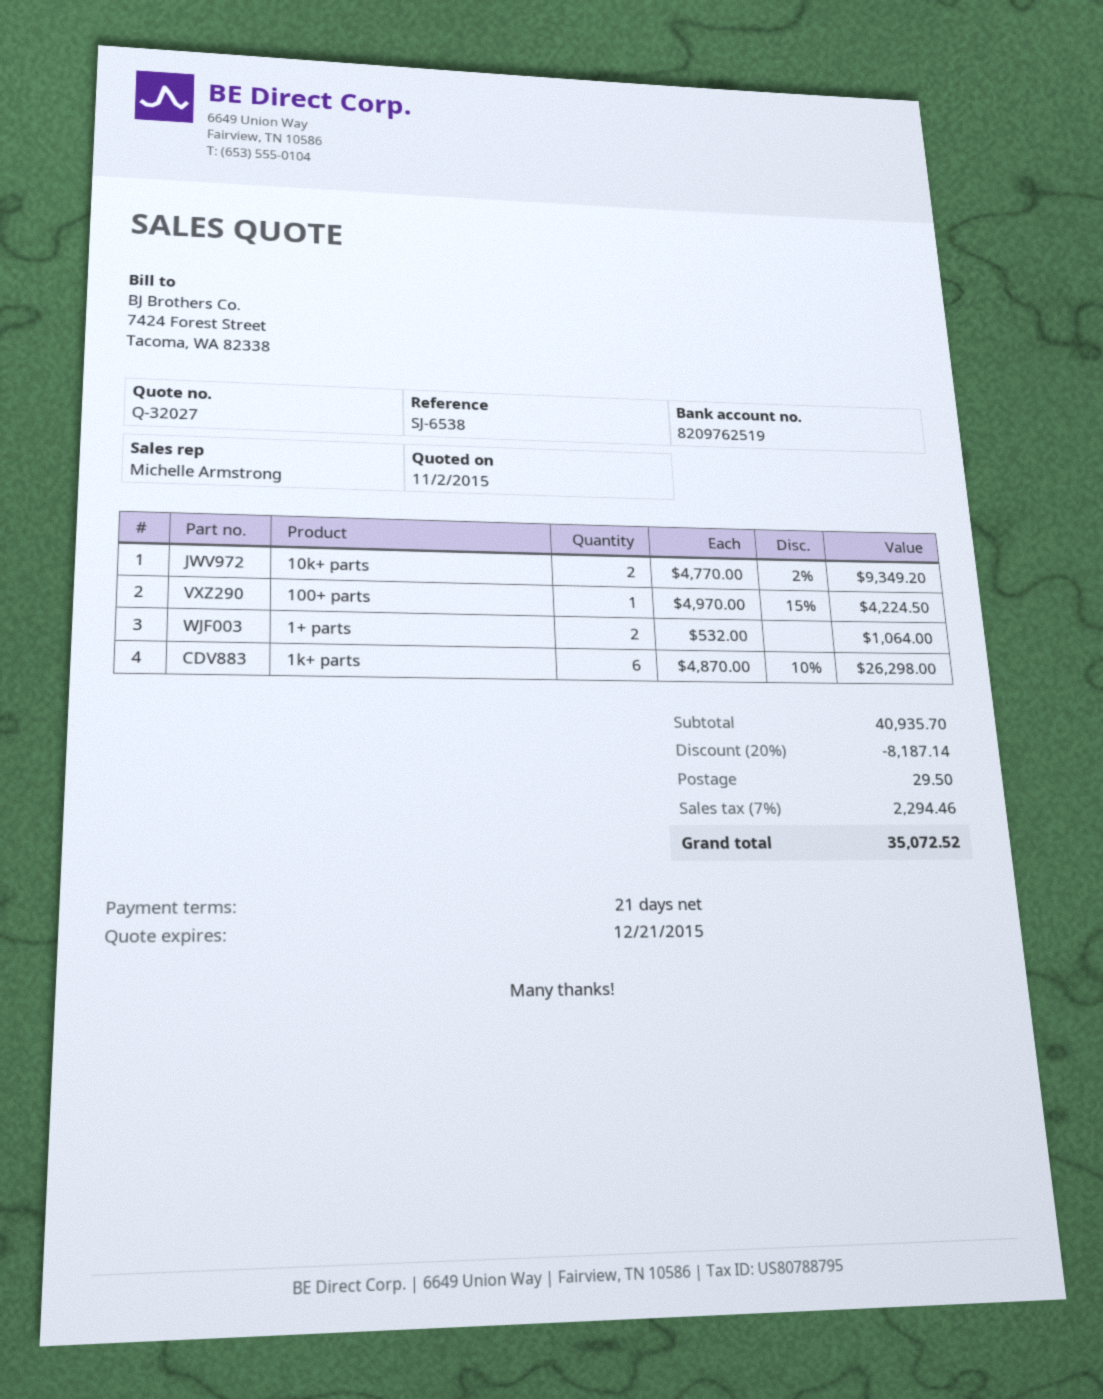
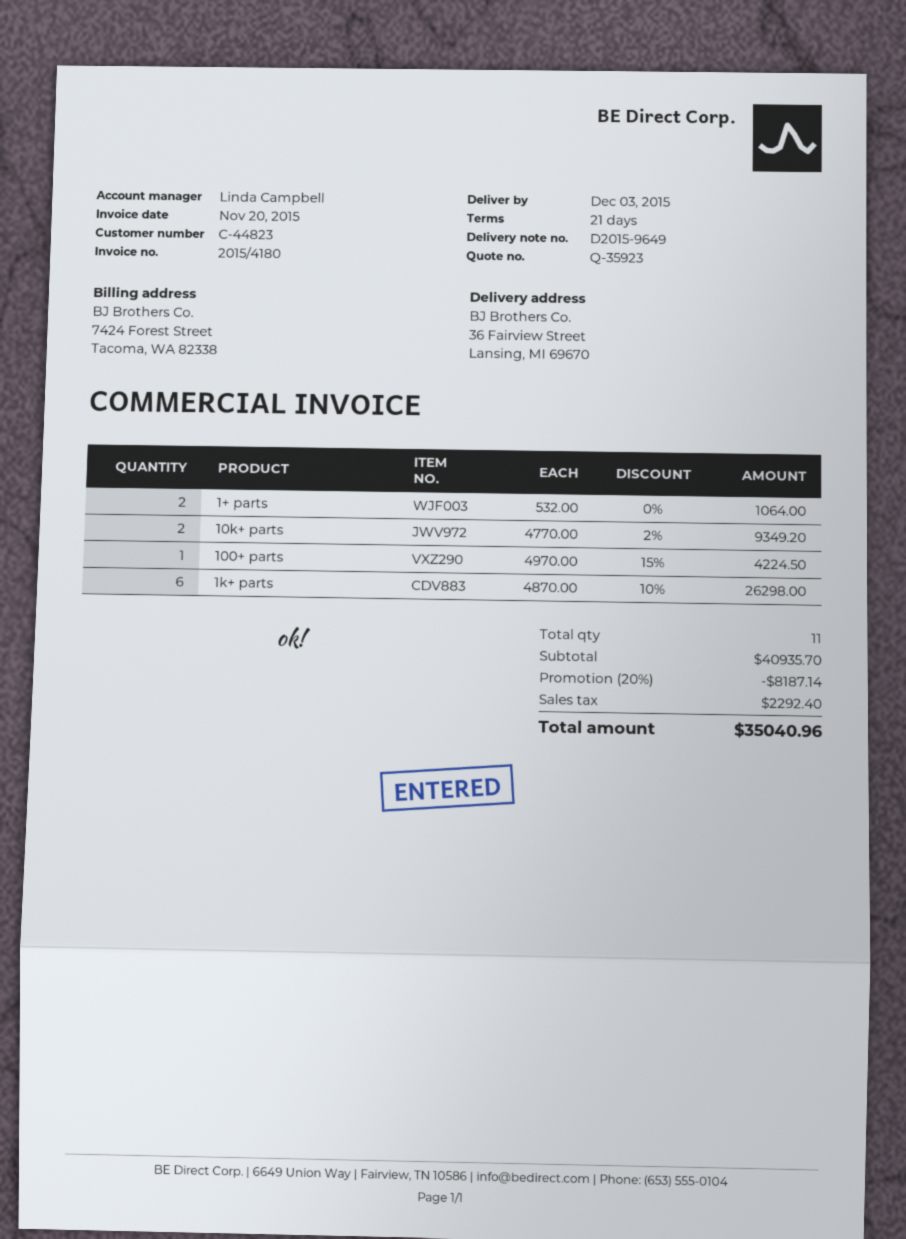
quote number: Q-32027 -> Q-35923
sales rep: Michelle Armstrong -> Linda Campbell
shipping: 29.50 -> none
tax: 2294.46 -> 2292.40
total: 35072.52 -> 35040.96

